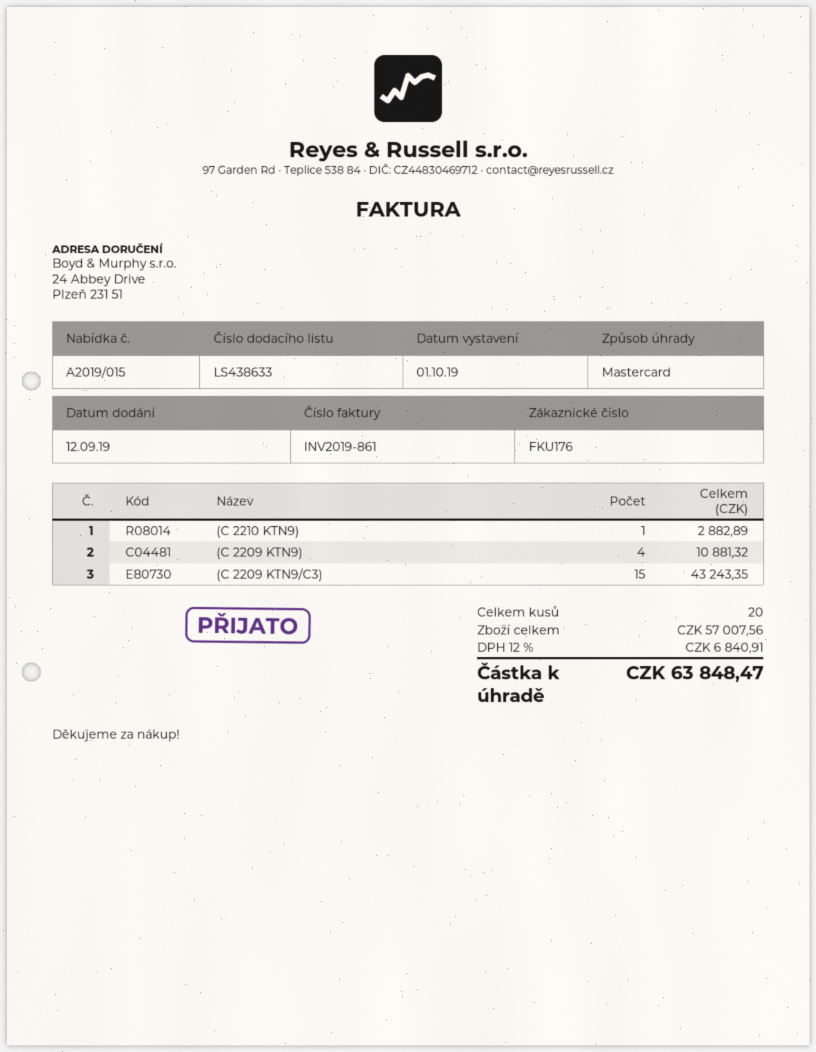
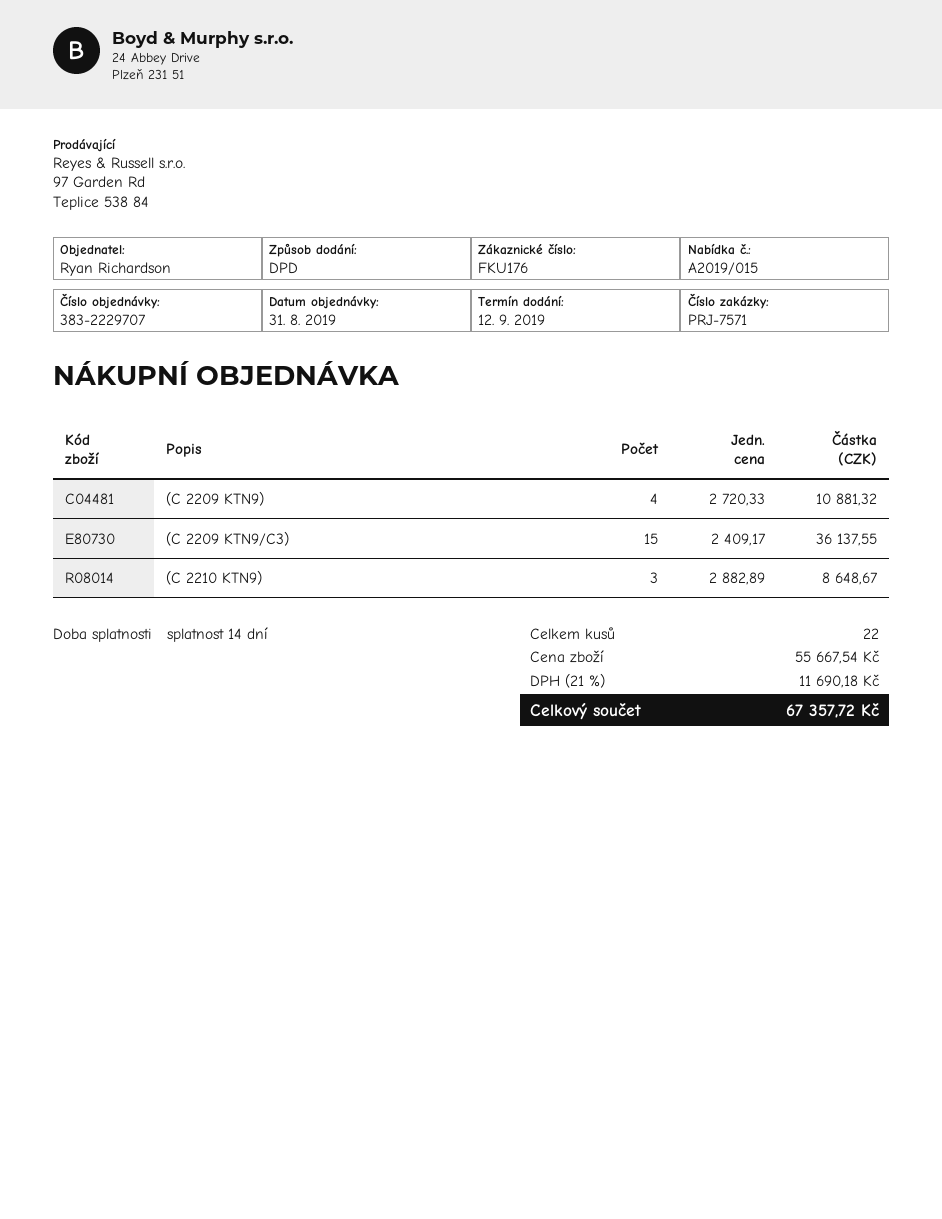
(C 2210 KTN9): 1 for 2882.89 -> 3 for 8648.67
(C 2209 KTN9/C3): 15 for 43243.35 -> 15 for 36137.55
total quantity: 20 -> 22
subtotal: 57007.56 -> 55667.54
tax: 12% = 6840.91 -> 21% = 11690.18
total: 63848.47 -> 67357.72

